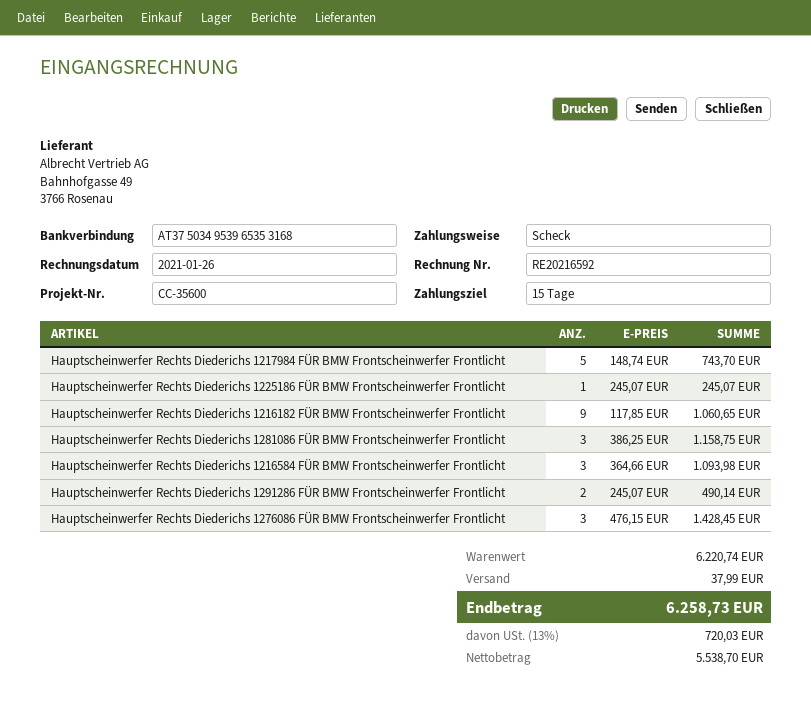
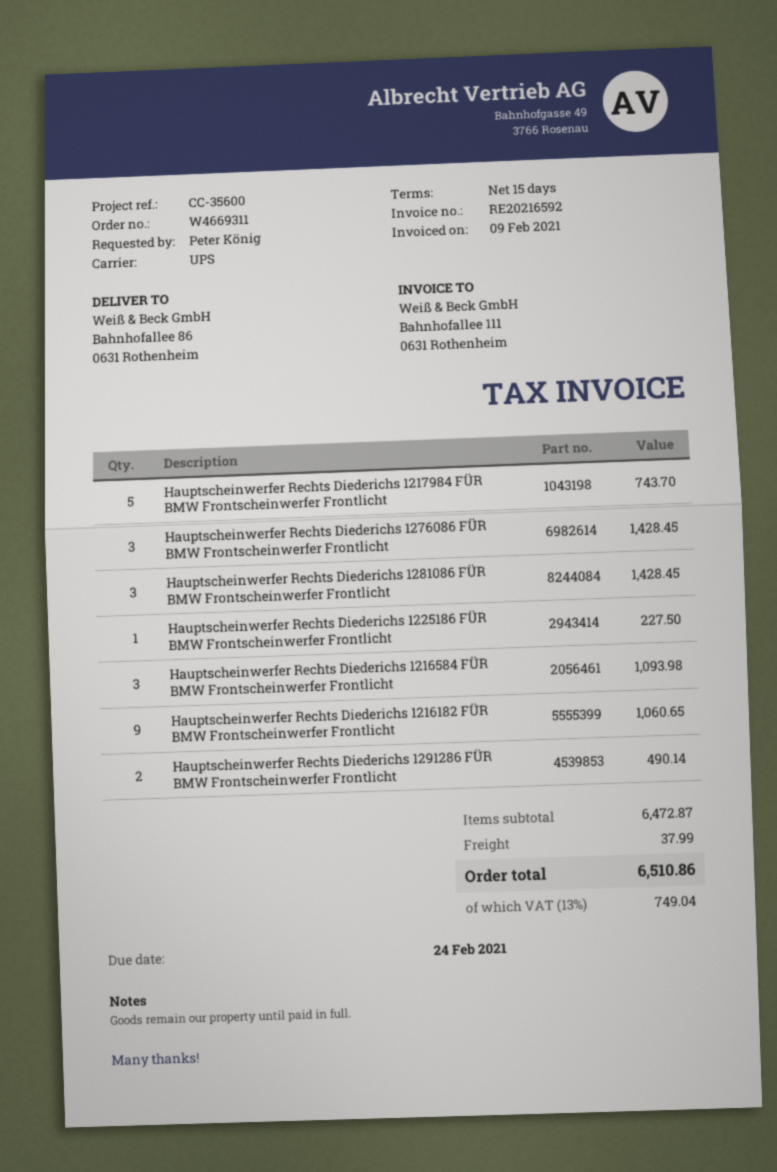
invoice date: 2021-01-26 -> 2021-02-09
Hauptscheinwerfer Rechts Diederichs 1225186 FÜR BMW Frontscheinwerfer Frontlicht: 1 for 245.07 -> 1 for 227.50
Hauptscheinwerfer Rechts Diederichs 1281086 FÜR BMW Frontscheinwerfer Frontlicht: 3 for 1158.75 -> 3 for 1428.45
subtotal: 6220.74 -> 6472.87
tax: 13% = 720.03 -> 13% = 749.04
total: 6258.73 -> 6510.86

